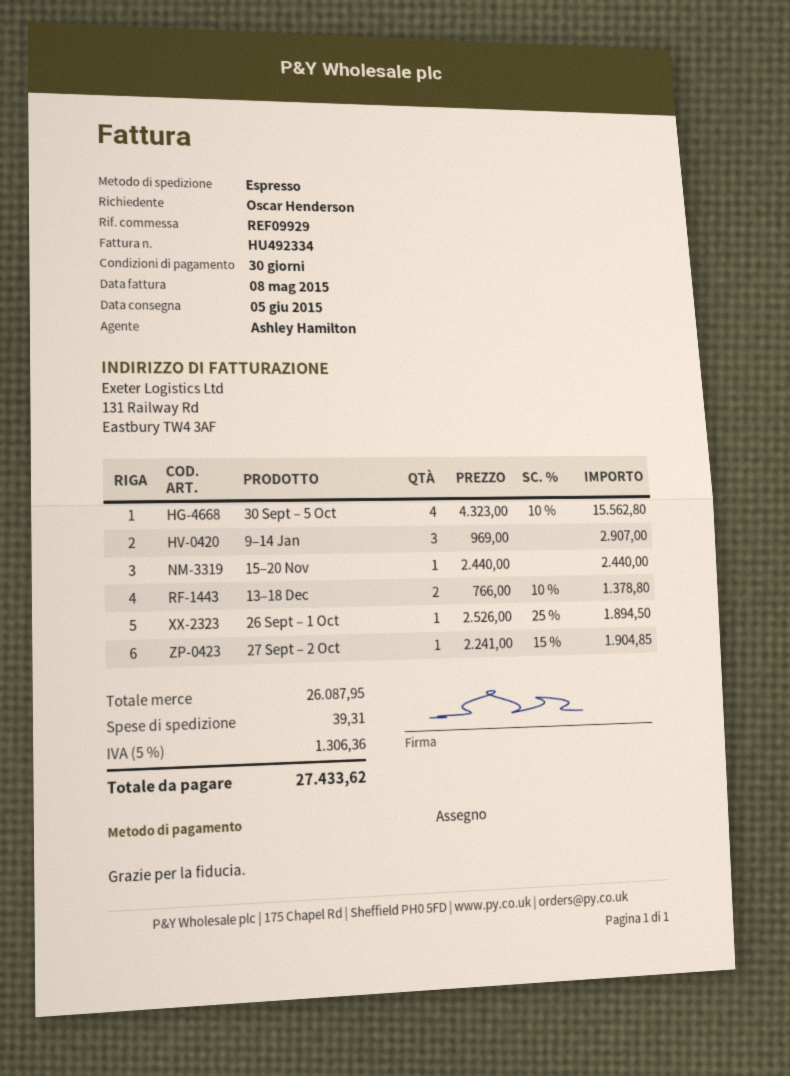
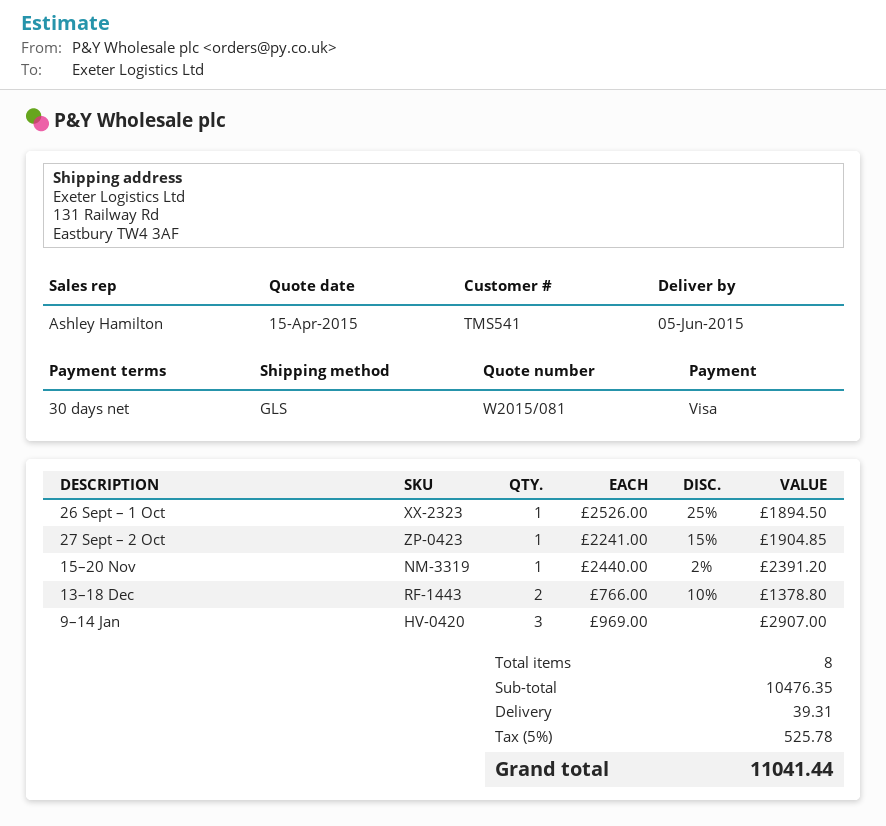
payment method: cheque -> Visa
shipping method: express -> GLS
30 Sept – 5 Oct: 4 x 4323.00 - 10% = 15562.80 -> none
15–20 Nov: 1 x 2440.00 = 2440.00 -> 1 x 2440.00 - 2% = 2391.20
subtotal: 26087.95 -> 10476.35
tax: 5% = 1306.36 -> 5% = 525.78
total: 27433.62 -> 11041.44

